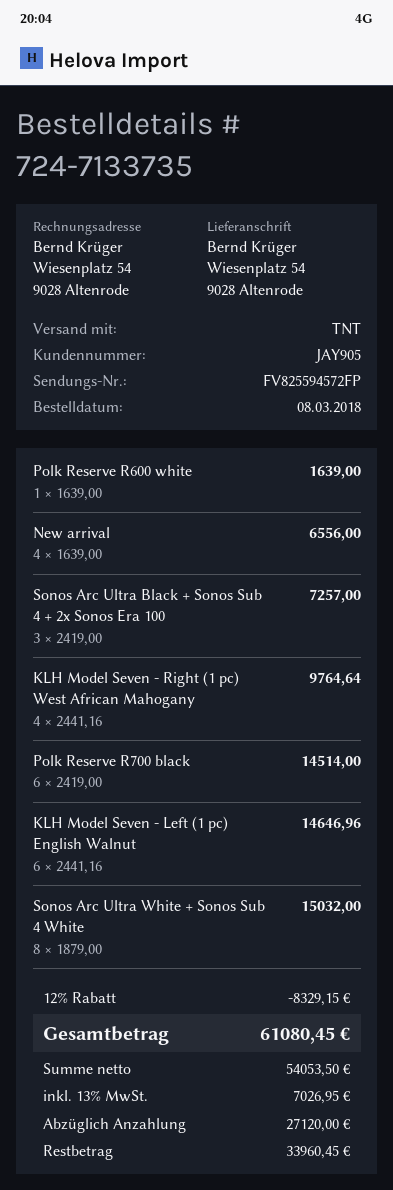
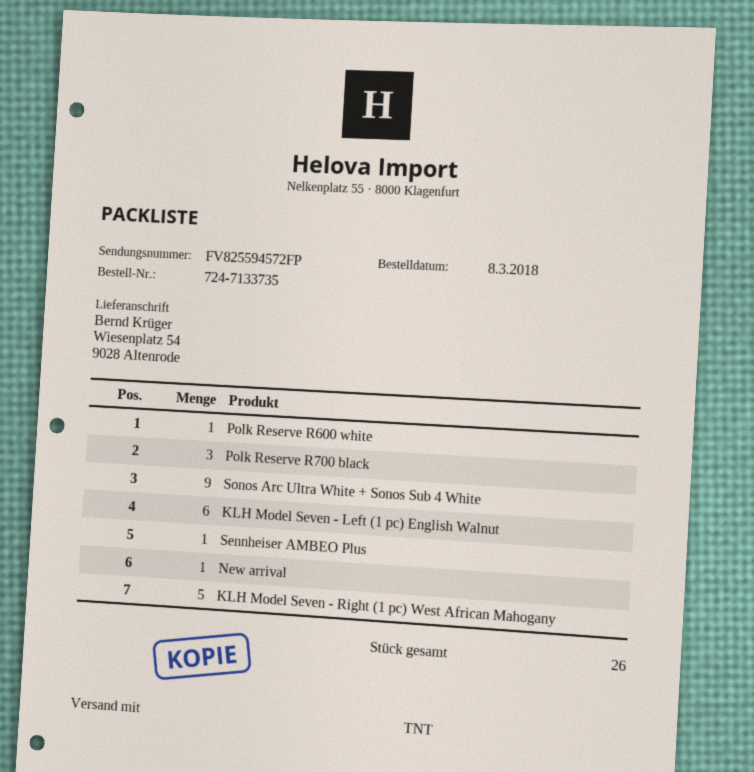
New arrival: 4 -> 1
Sonos Arc Ultra Black + Sonos Sub 4 + 2x Sonos Era 100: 3 -> none
KLH Model Seven - Right (1 pc) West African Mahogany: 4 -> 5
Polk Reserve R700 black: 6 -> 3
Sonos Arc Ultra White + Sonos Sub 4 White: 8 -> 9
Sennheiser AMBEO Plus: none -> 1

